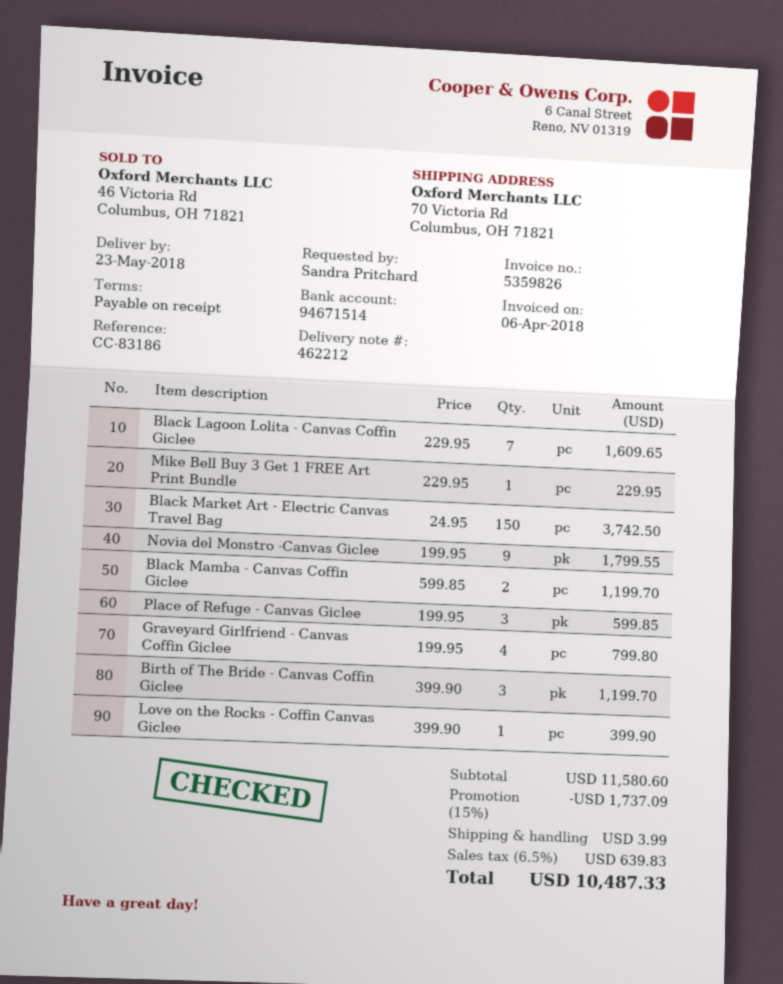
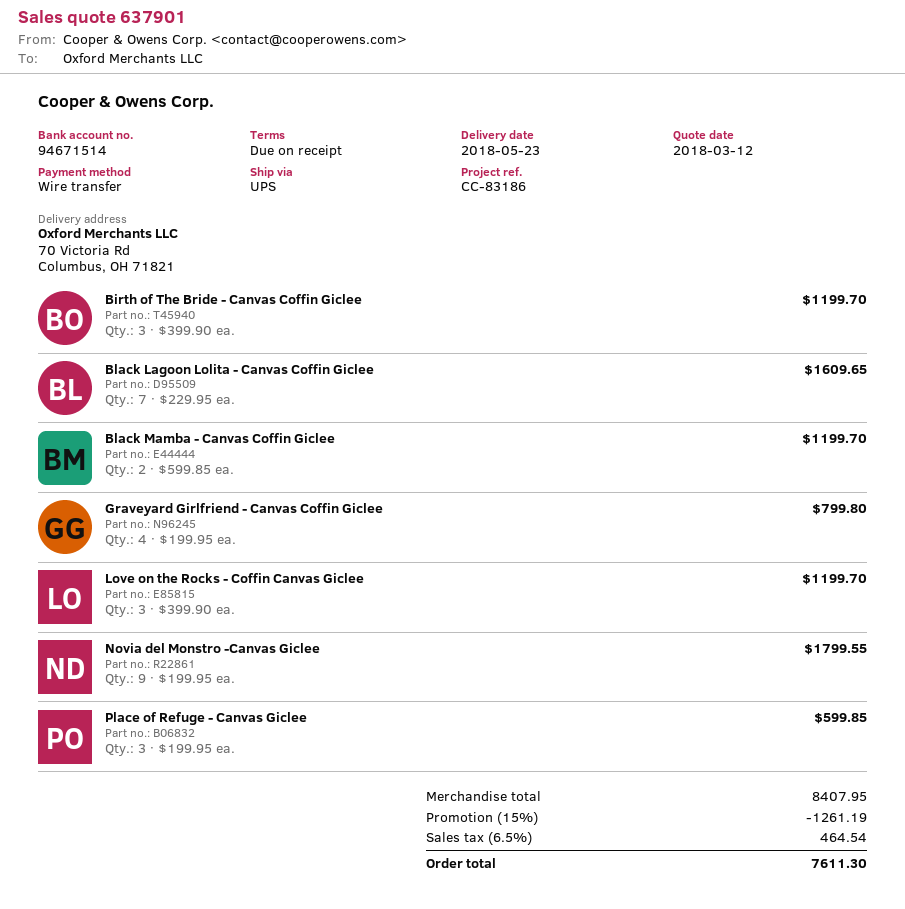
Mike Bell Buy 3 Get 1 FREE Art Print Bundle: 1 x 229.95 = 229.95 -> none
Black Market Art - Electric Canvas Travel Bag: 150 x 24.95 = 3742.50 -> none
Love on the Rocks - Coffin Canvas Giclee: 1 x 399.90 = 399.90 -> 3 x 399.90 = 1199.70
subtotal: 11580.60 -> 8407.95
discount: 15% = 1737.09 -> 15% = 1261.19
shipping: 3.99 -> none
tax: 6.5% = 639.83 -> 6.5% = 464.54
total: 10487.33 -> 7611.30

